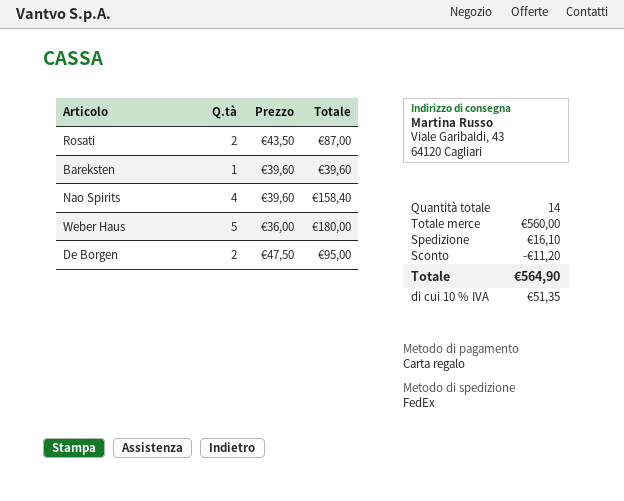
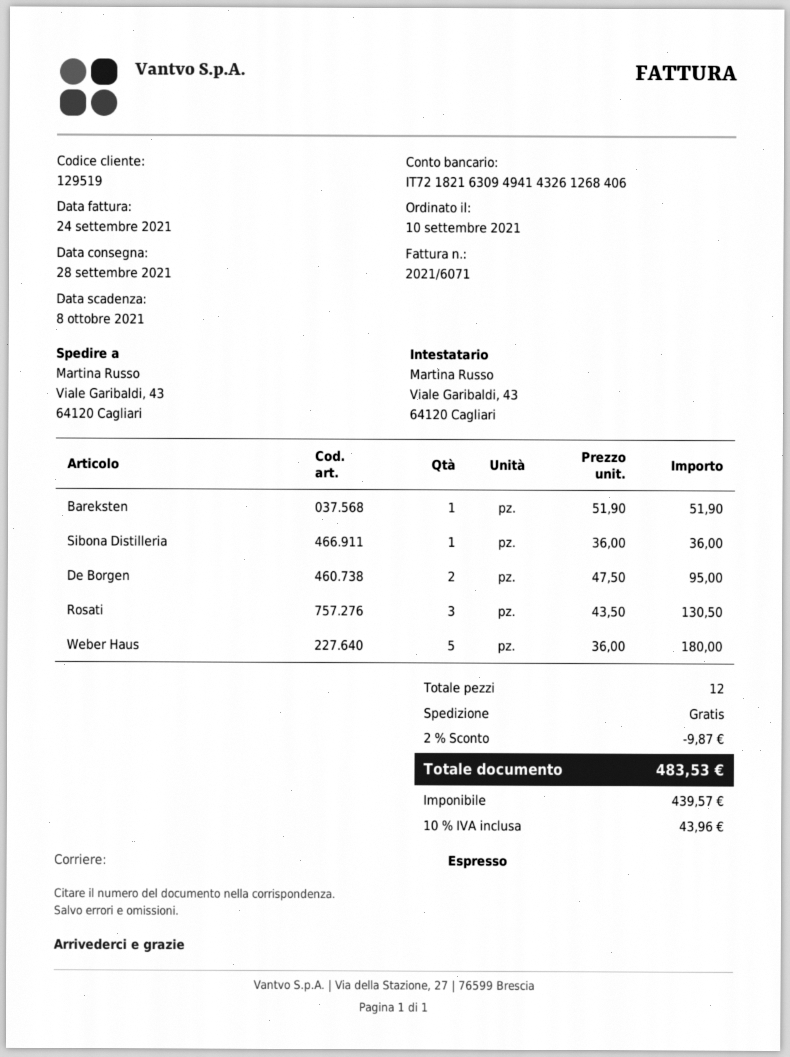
shipping method: FedEx -> express
Rosati: 2 x 43.50 = 87.00 -> 3 x 43.50 = 130.50
Bareksten: 1 x 39.60 = 39.60 -> 1 x 51.90 = 51.90
Nao Spirits: 4 x 39.60 = 158.40 -> none
Sibona Distilleria: none -> 1 x 36.00 = 36.00
total quantity: 14 -> 12
discount: 11.20 -> 9.87
shipping: 16.10 -> 0.00
tax: 10% = 51.35 -> 10% = 43.96
total: 564.90 -> 483.53

